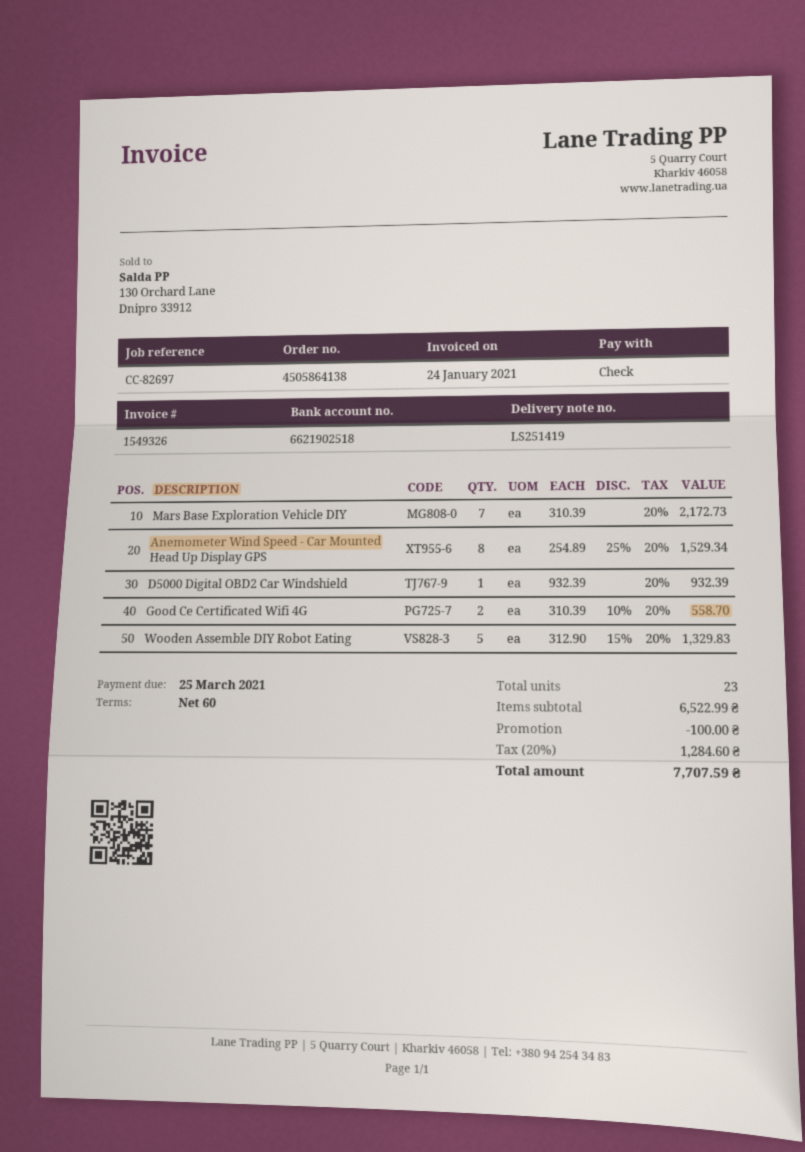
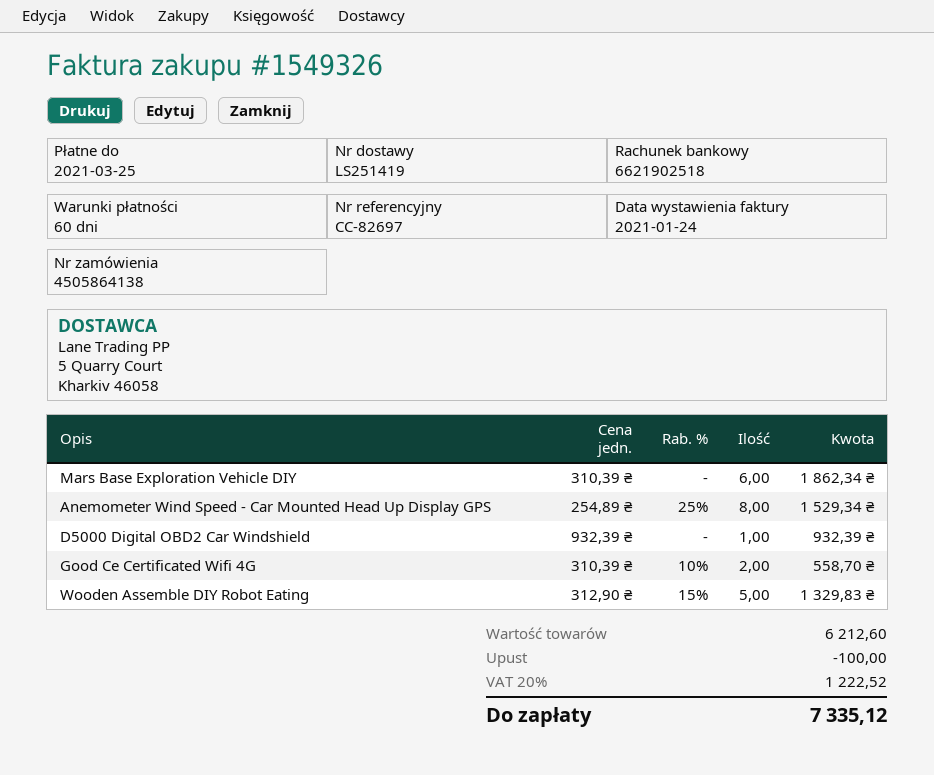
Mars Base Exploration Vehicle DIY: 7 x 310.39 = 2172.73 -> 6 x 310.39 = 1862.34
subtotal: 6522.99 -> 6212.60
tax: 20% = 1284.60 -> 20% = 1222.52
total: 7707.59 -> 7335.12

